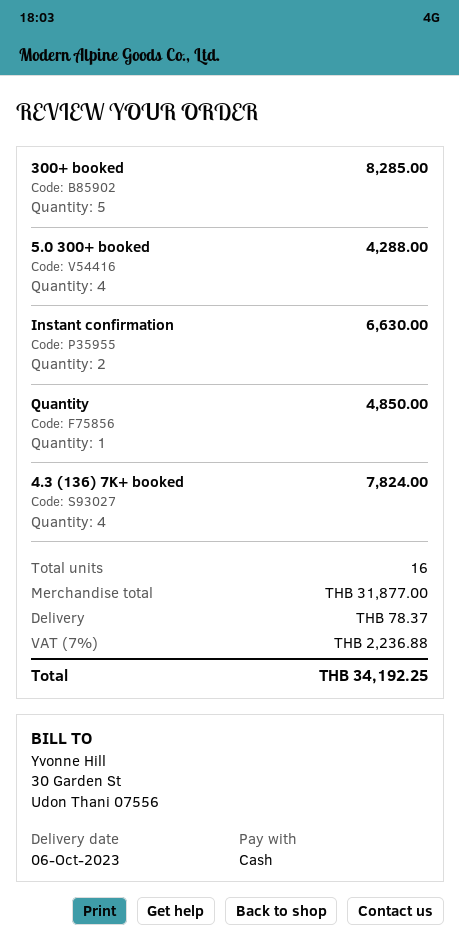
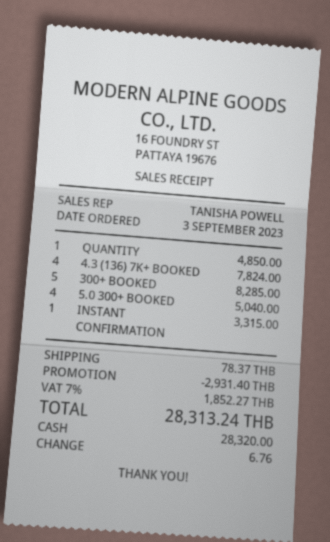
5.0 300+ booked: 4 for 4288.00 -> 4 for 5040.00
Instant confirmation: 2 for 6630.00 -> 1 for 3315.00
discount: none -> 2931.40
tax: 7% = 2236.88 -> 7% = 1852.27
total: 34192.25 -> 28313.24

